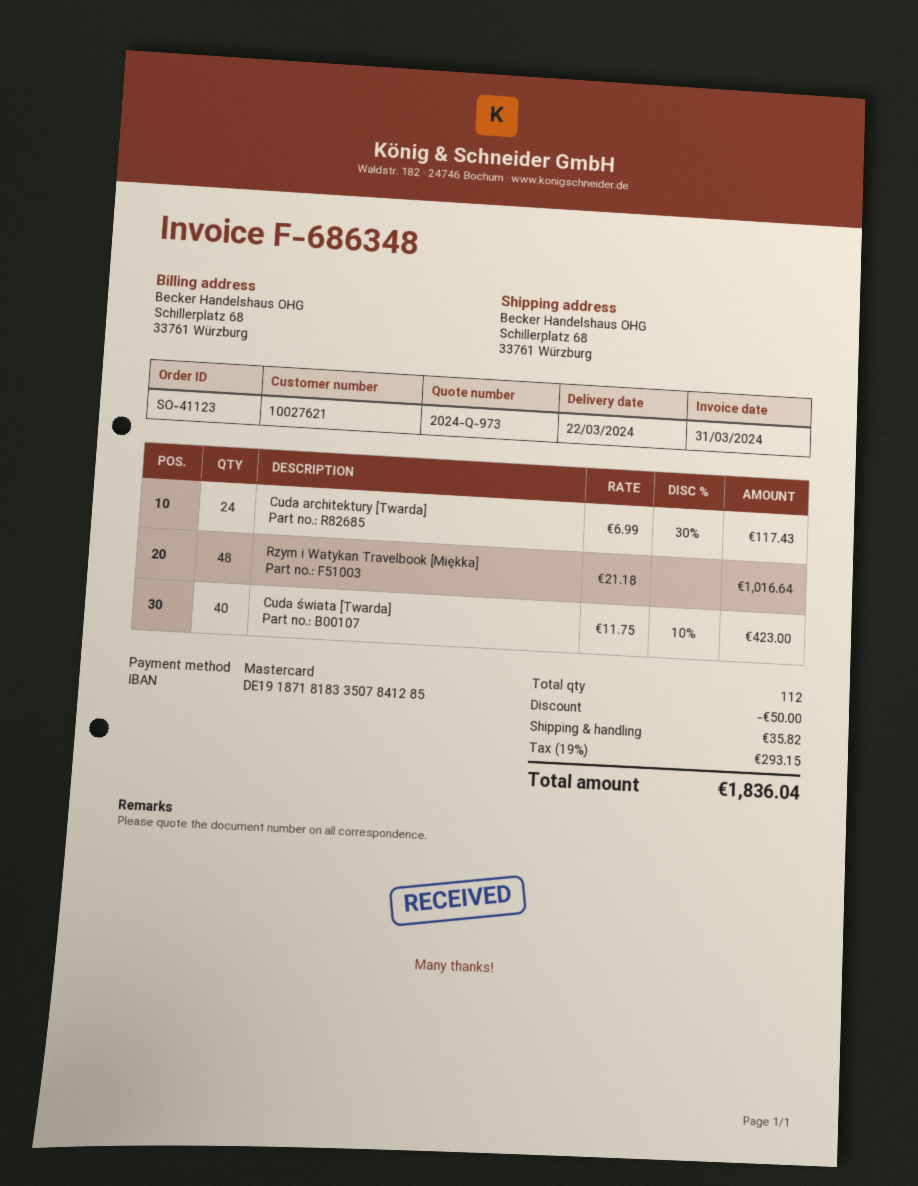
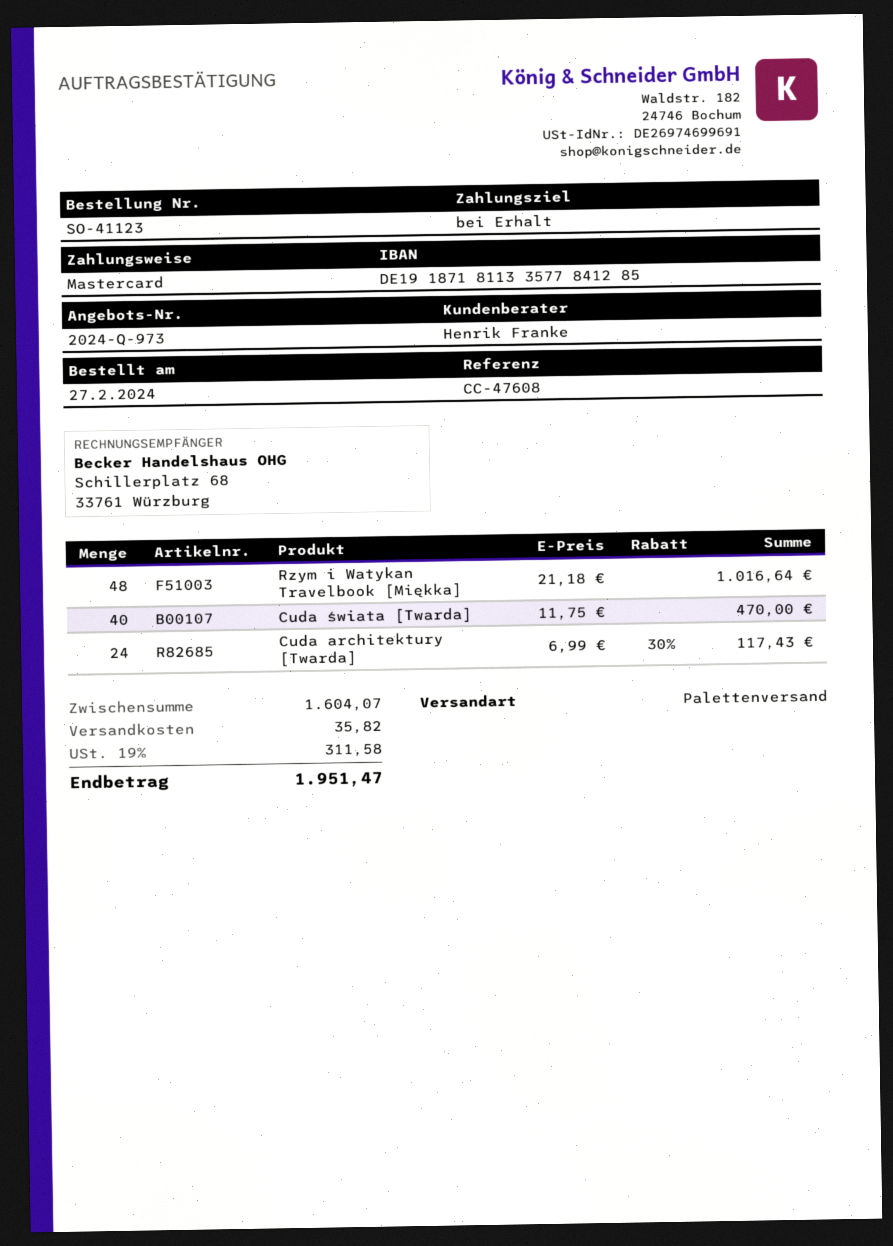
bank account: DE19187181833507841285 -> DE19187181133577841285
Cuda świata [Twarda]: 40 x 11.75 - 10% = 423.00 -> 40 x 11.75 = 470.00
discount: 50.00 -> none
tax: 19% = 293.15 -> 19% = 311.58
total: 1836.04 -> 1951.47

